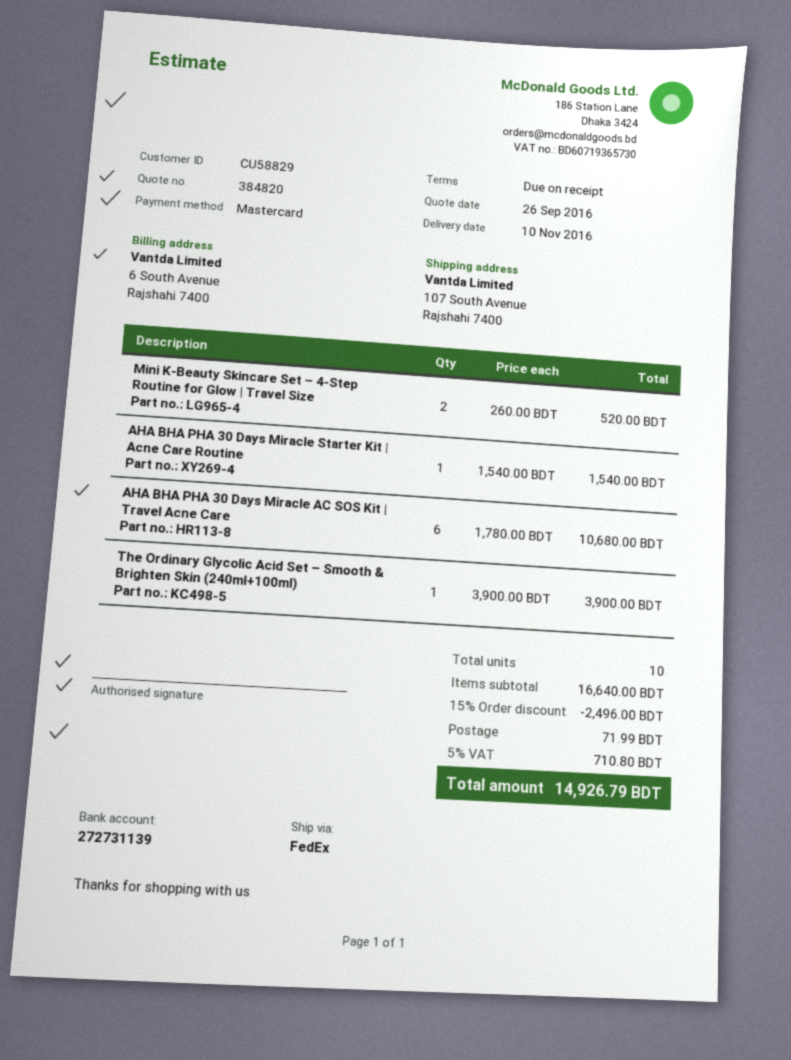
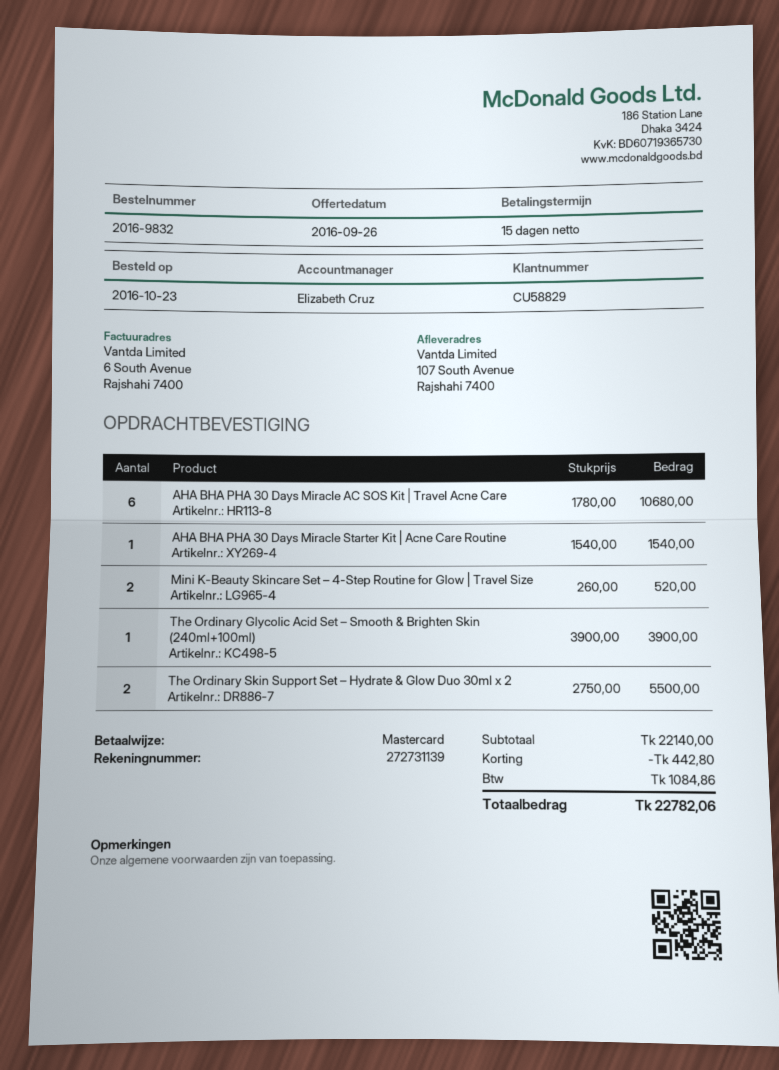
payment terms: on receipt -> 15 days
The Ordinary Skin Support Set – Hydrate & Glow Duo 30ml x 2: none -> 2 x 2750.00 = 5500.00
subtotal: 16640.00 -> 22140.00
discount: 2496.00 -> 442.80
shipping: 71.99 -> none
tax: 710.80 -> 1084.86
total: 14926.79 -> 22782.06

